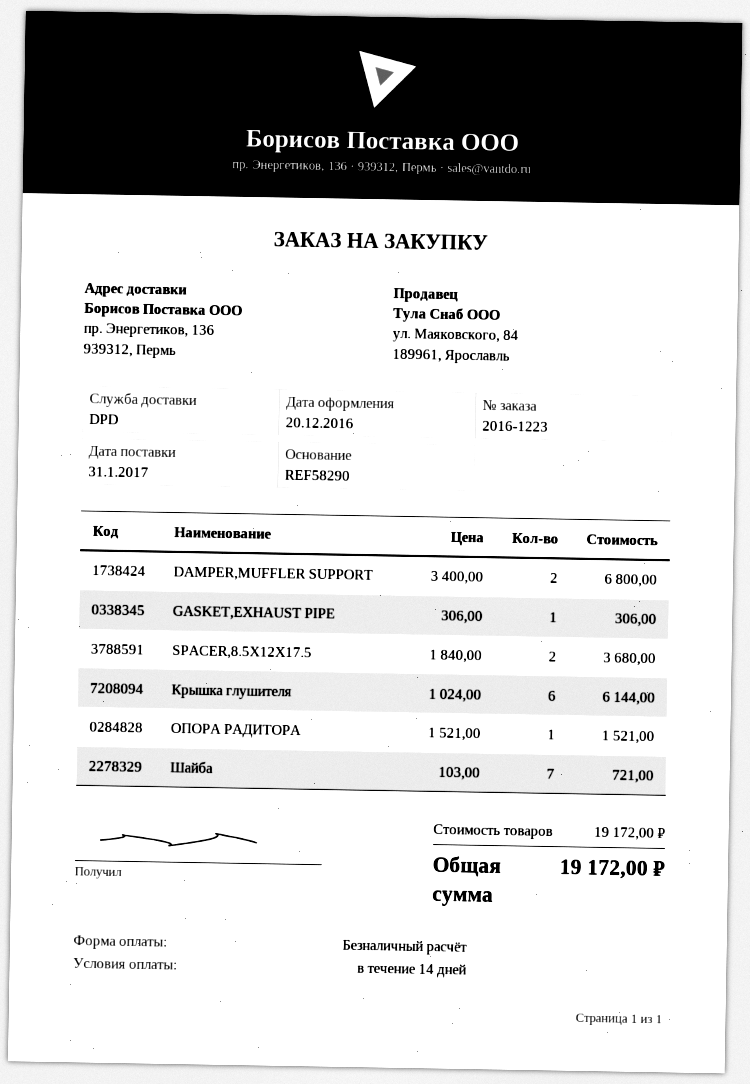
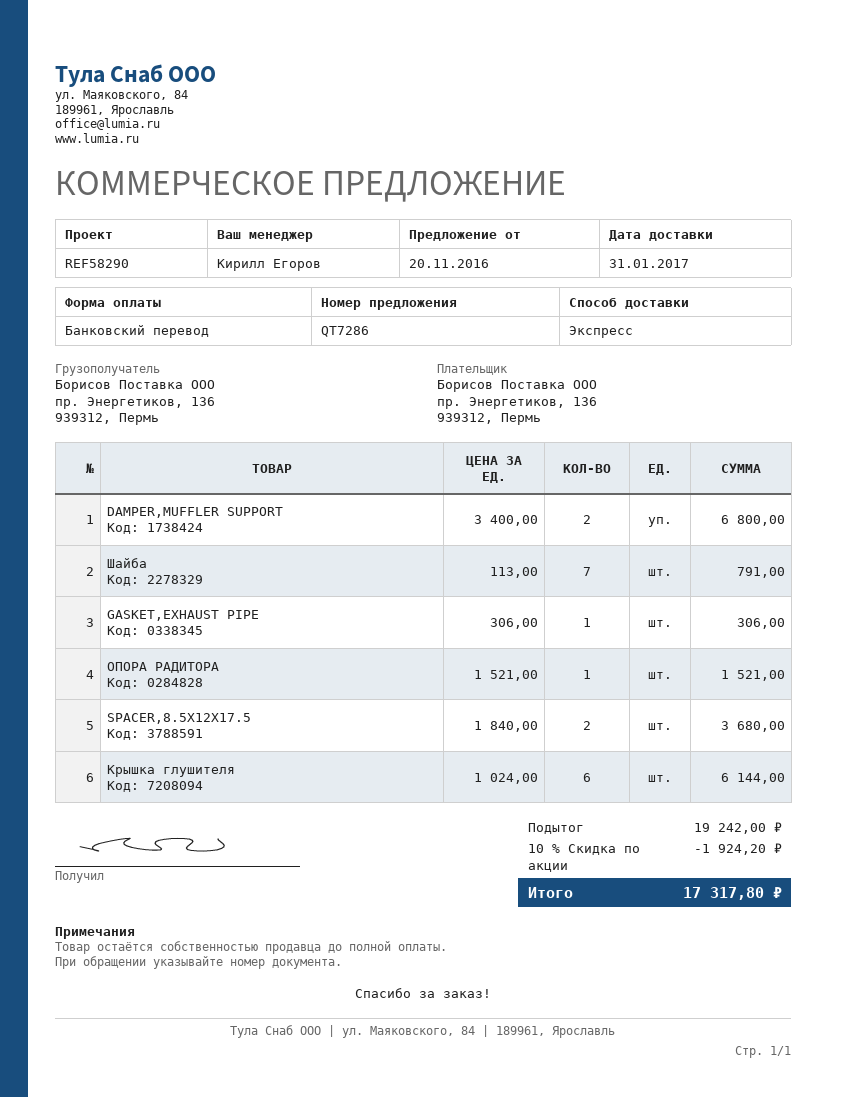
shipping method: DPD -> express
Шайба: 7 x 103.00 = 721.00 -> 7 x 113.00 = 791.00
subtotal: 19172.00 -> 19242.00
discount: none -> 10% = 1924.20
total: 19172.00 -> 17317.80

